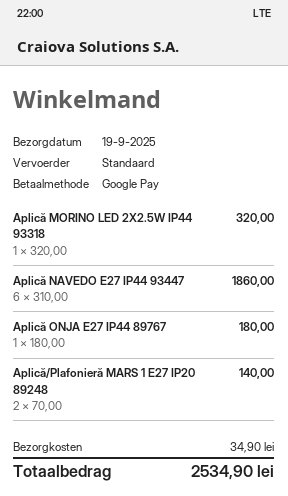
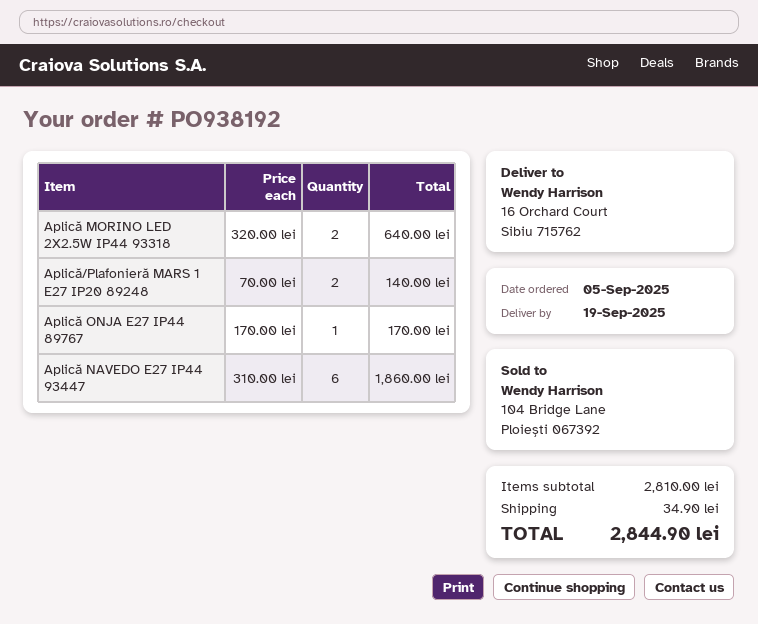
Aplică MORINO LED 2X2.5W IP44 93318: 1 x 320.00 = 320.00 -> 2 x 320.00 = 640.00
Aplică ONJA E27 IP44 89767: 1 x 180.00 = 180.00 -> 1 x 170.00 = 170.00
total: 2534.90 -> 2844.90

